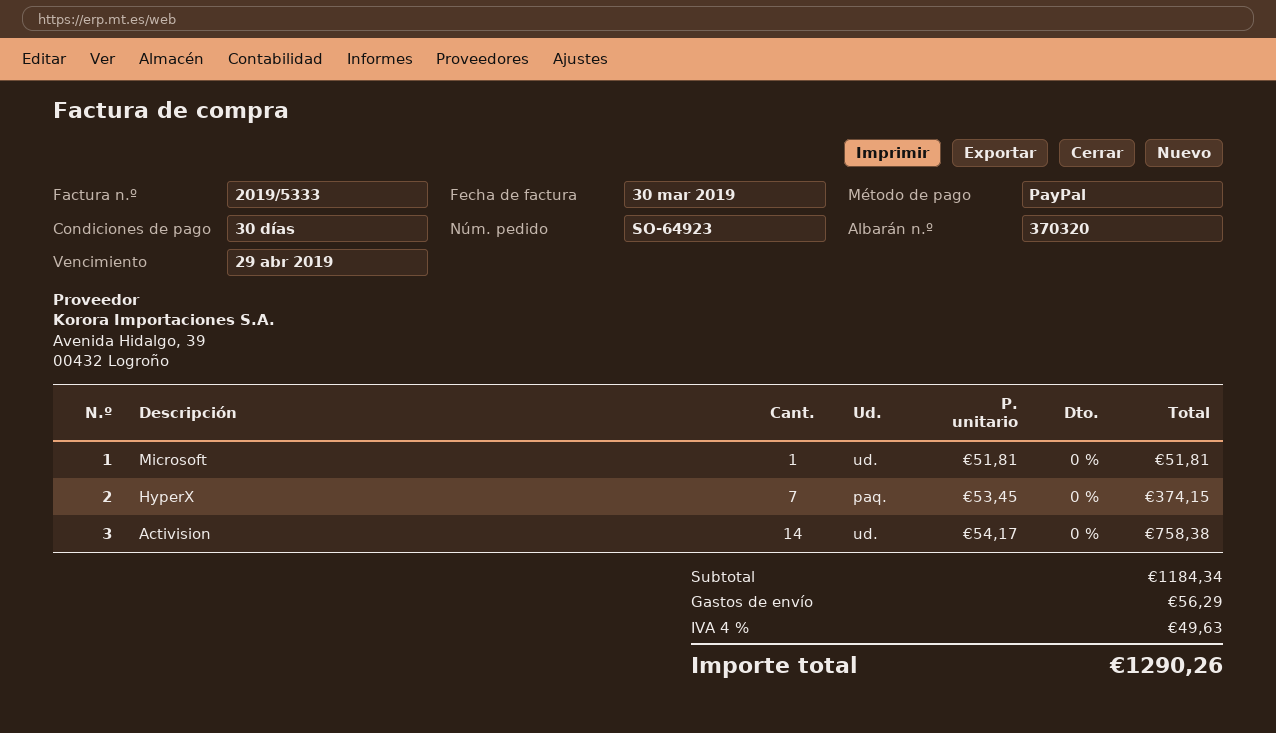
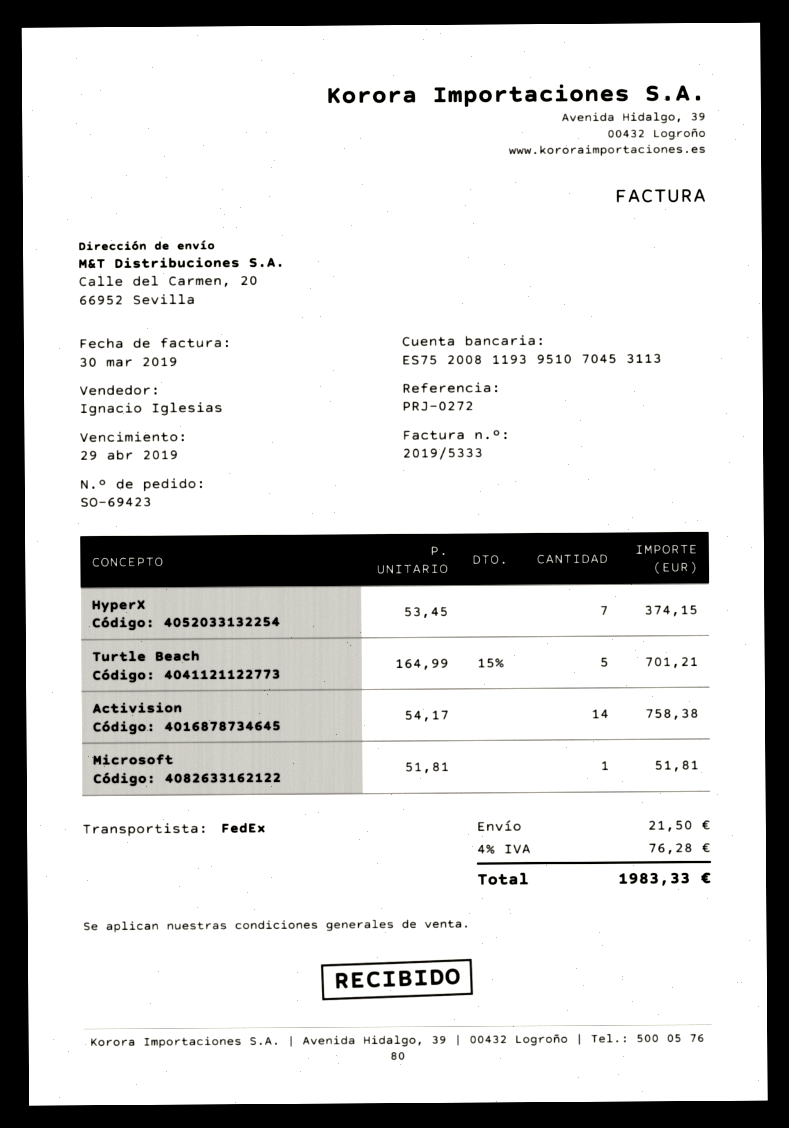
order number: SO-64923 -> SO-69423
Turtle Beach: none -> 5 x 164.99 - 15% = 701.21
shipping: 56.29 -> 21.50
tax: 4% = 49.63 -> 4% = 76.28
total: 1290.26 -> 1983.33

